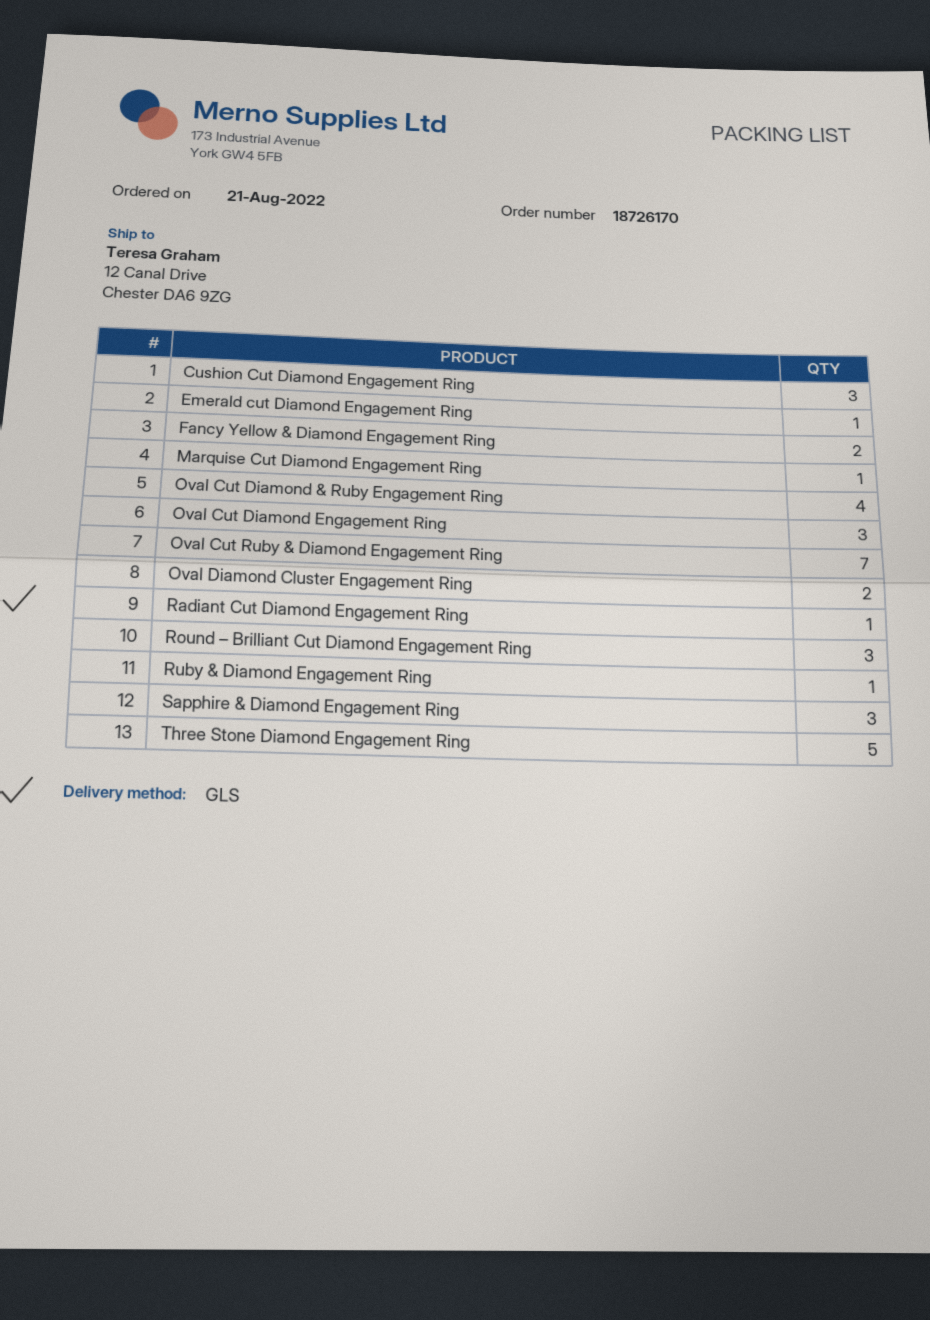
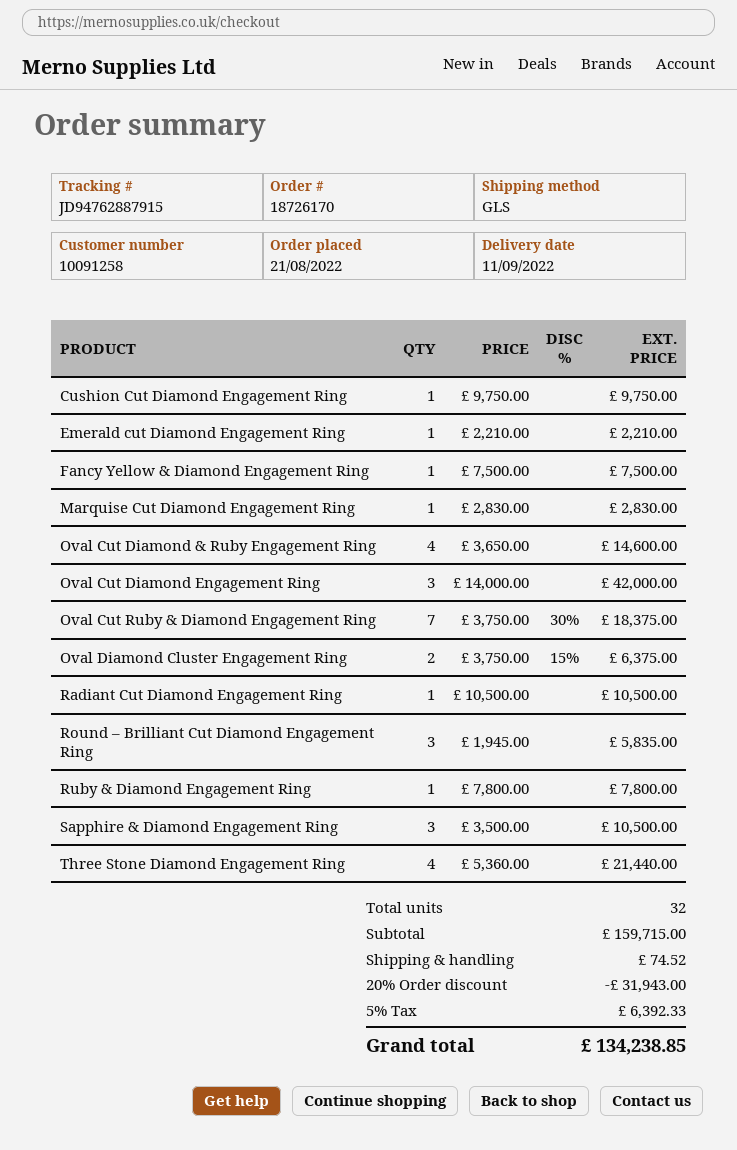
Cushion Cut Diamond Engagement Ring: 3 -> 1
Fancy Yellow & Diamond Engagement Ring: 2 -> 1
Three Stone Diamond Engagement Ring: 5 -> 4

